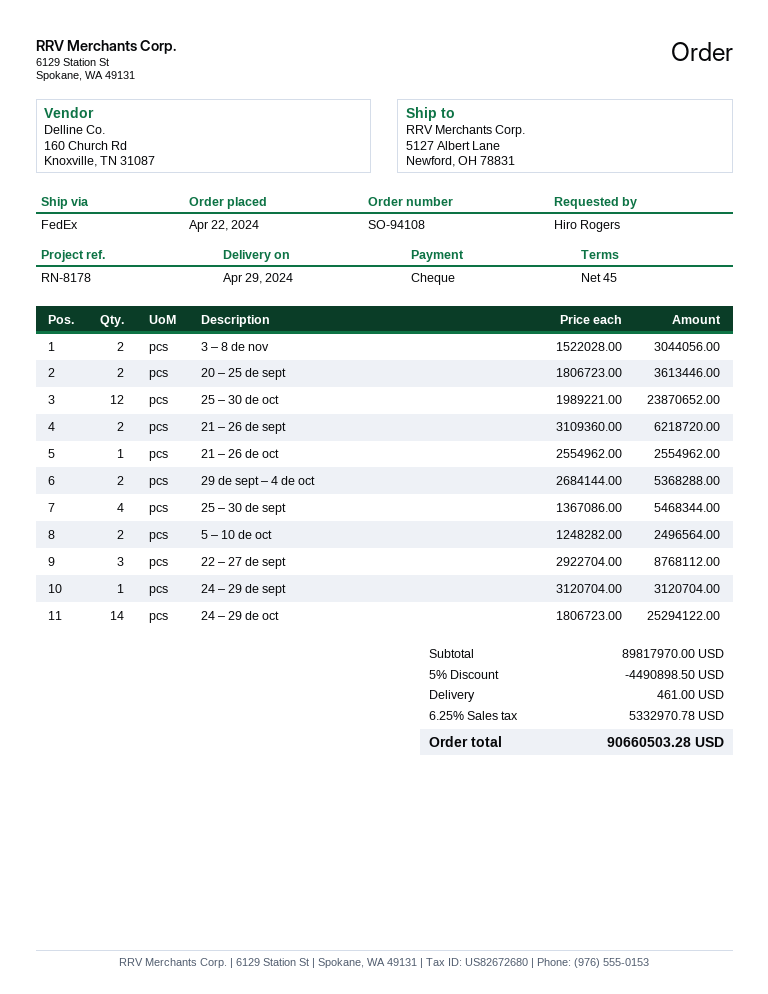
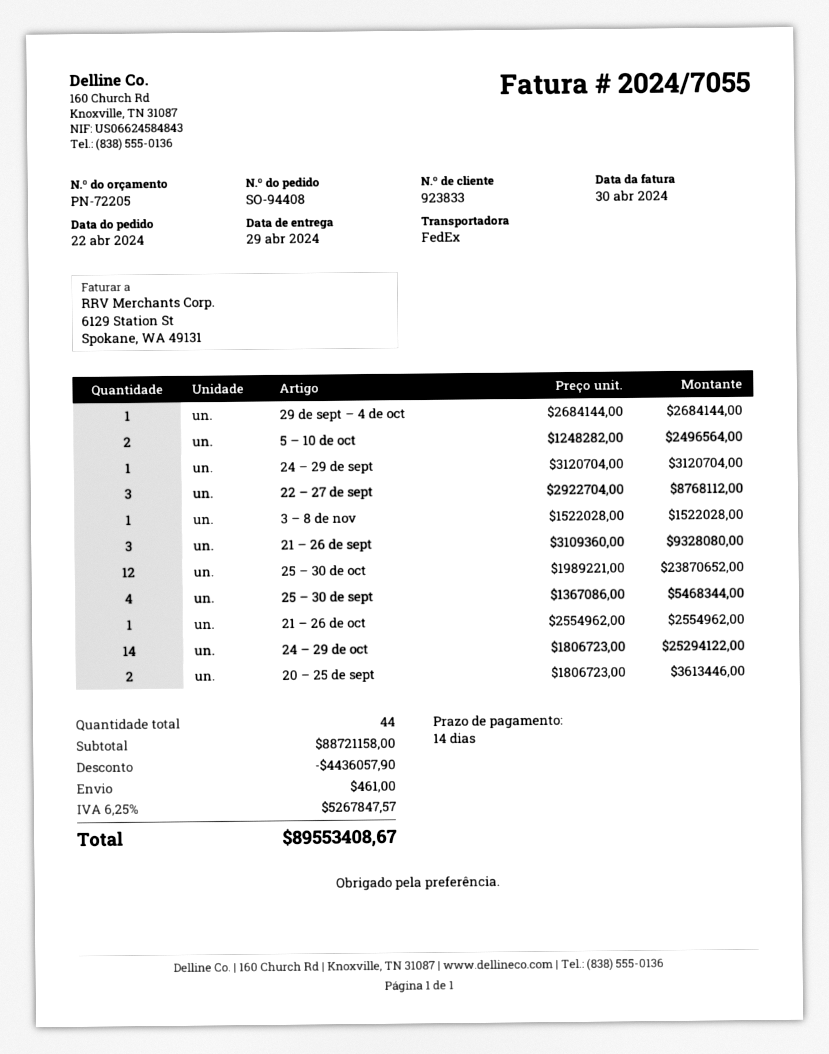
order number: SO-94108 -> SO-94408
payment terms: 45 days -> 14 days
3 – 8 de nov: 2 x 1522028.00 = 3044056.00 -> 1 x 1522028.00 = 1522028.00
21 – 26 de sept: 2 x 3109360.00 = 6218720.00 -> 3 x 3109360.00 = 9328080.00
29 de sept – 4 de oct: 2 x 2684144.00 = 5368288.00 -> 1 x 2684144.00 = 2684144.00
subtotal: 89817970.00 -> 88721158.00
discount: 4490898.50 -> 4436057.90
tax: 6.25% = 5332970.78 -> 6.25% = 5267847.57
total: 90660503.28 -> 89553408.67

